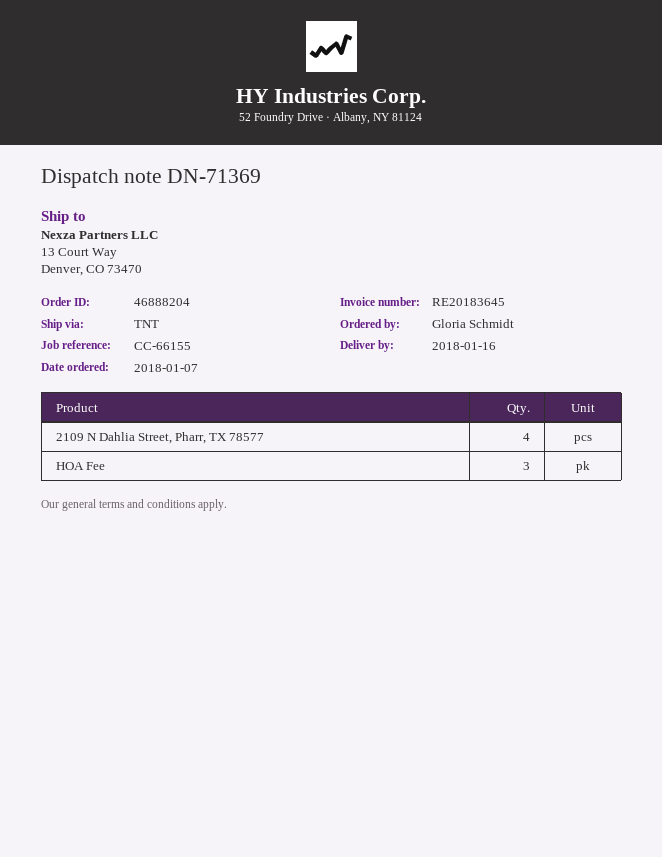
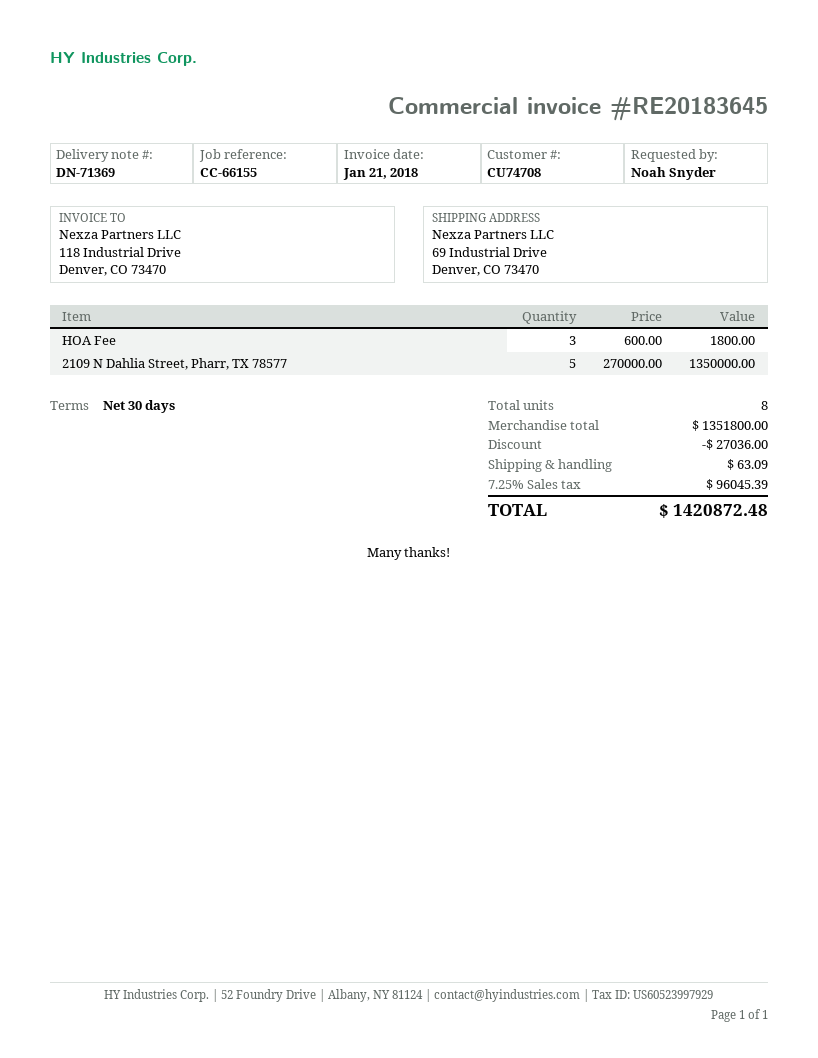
ordered by: Gloria Schmidt -> Noah Snyder
ship to: 13 Court Way, Denver, CO 73470 -> 69 Industrial Drive, Denver, CO 73470
2109 N Dahlia Street, Pharr, TX 78577: 4 -> 5

